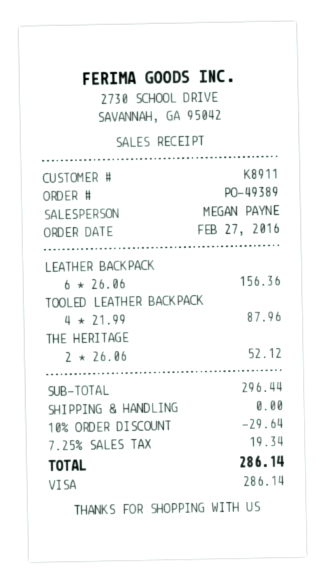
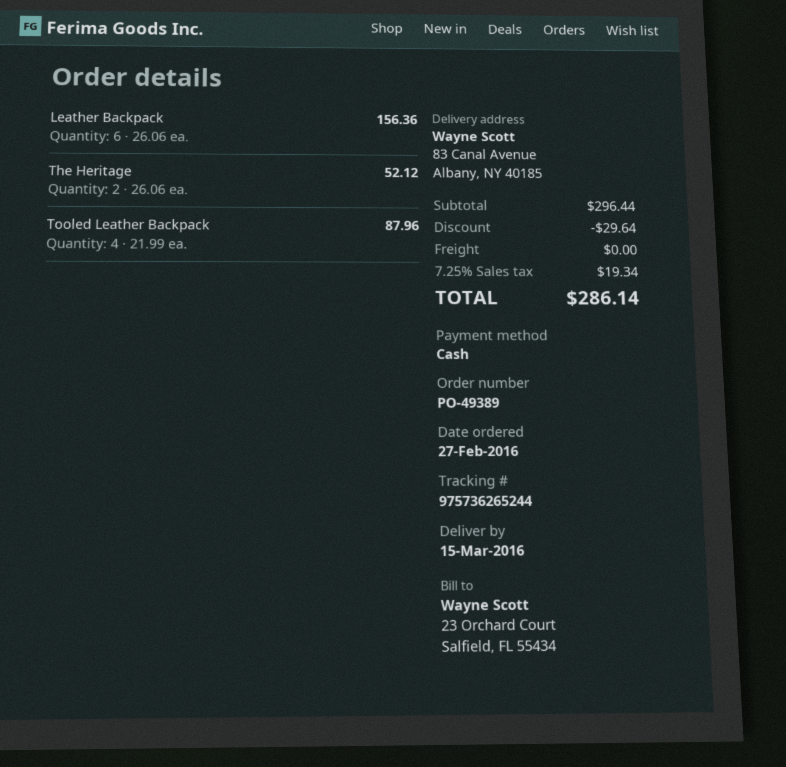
payment method: Visa -> cash

